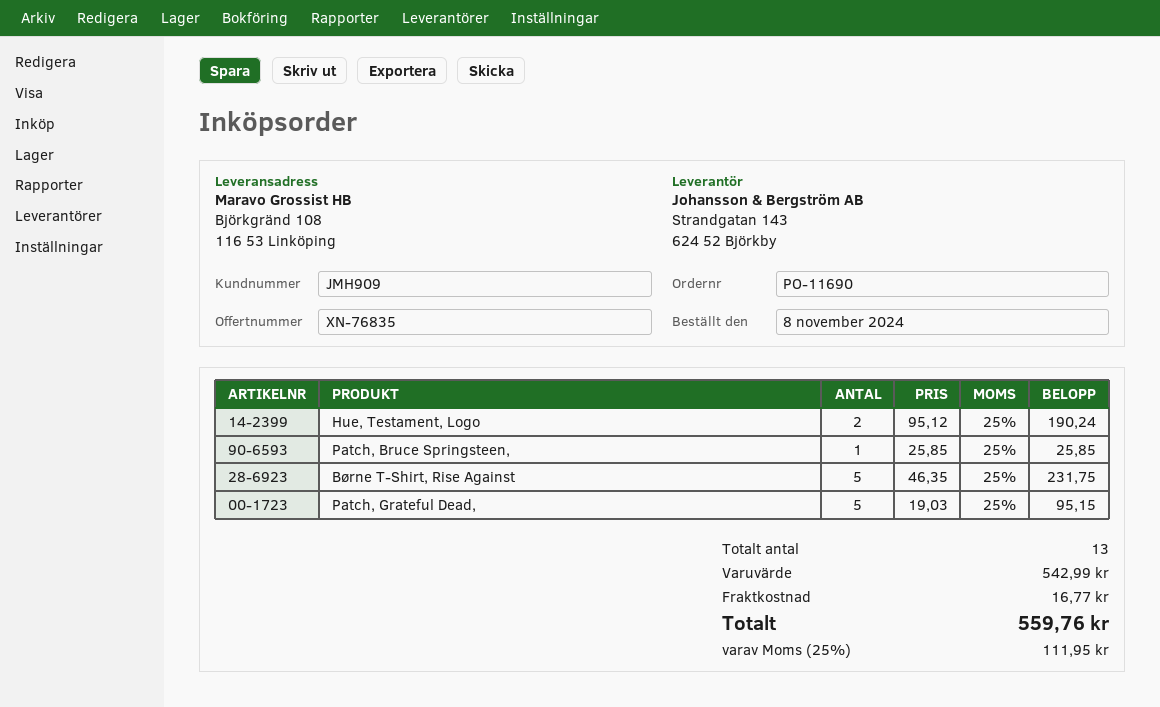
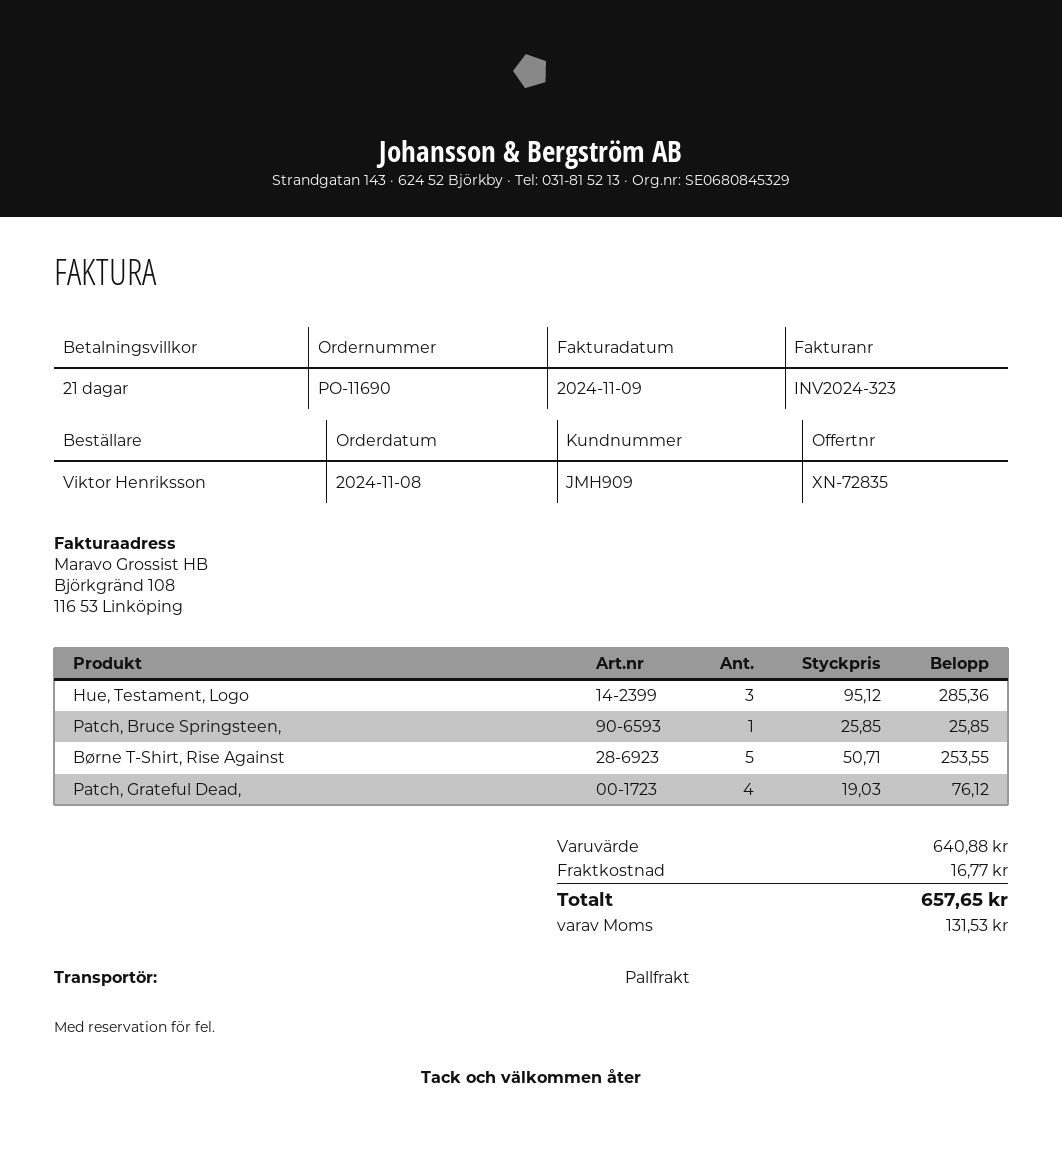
quote number: XN-76835 -> XN-72835
Hue, Testament, Logo: 2 x 95.12 = 190.24 -> 3 x 95.12 = 285.36
Børne T-Shirt, Rise Against: 5 x 46.35 = 231.75 -> 5 x 50.71 = 253.55
Patch, Grateful Dead,: 5 x 19.03 = 95.15 -> 4 x 19.03 = 76.12
subtotal: 542.99 -> 640.88
tax: 111.95 -> 131.53
total: 559.76 -> 657.65

